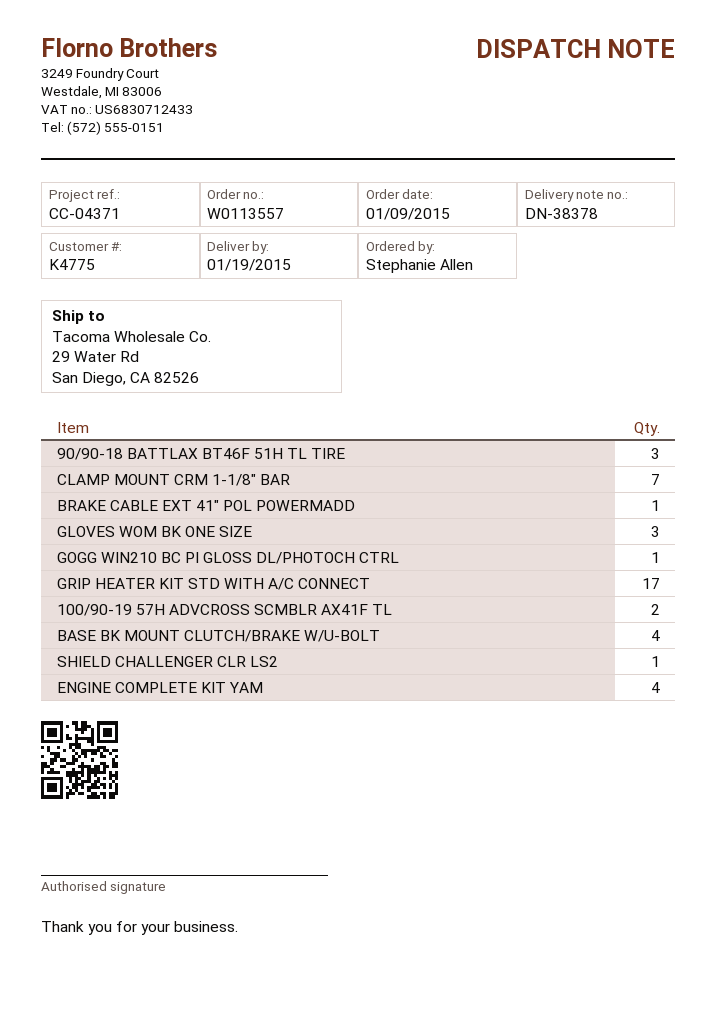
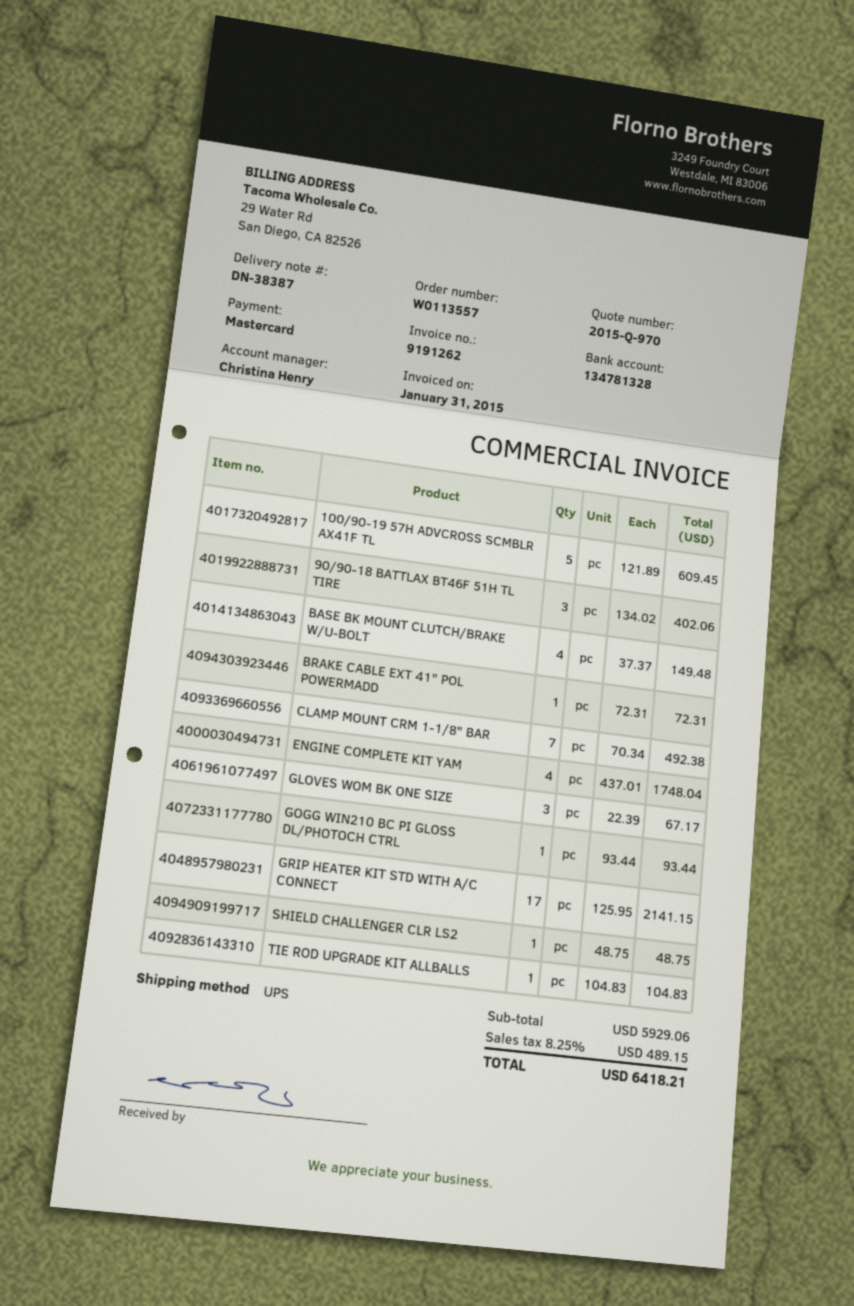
delivery note number: DN-38378 -> DN-38387
100/90-19 57H ADVCROSS SCMBLR AX41F TL: 2 -> 5
TIE ROD UPGRADE KIT ALLBALLS: none -> 1

